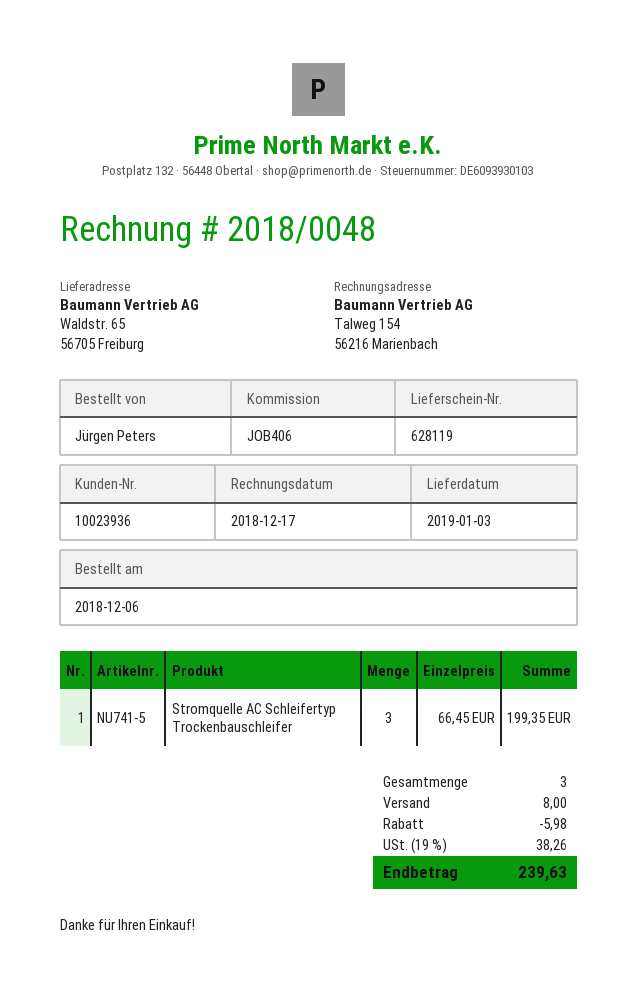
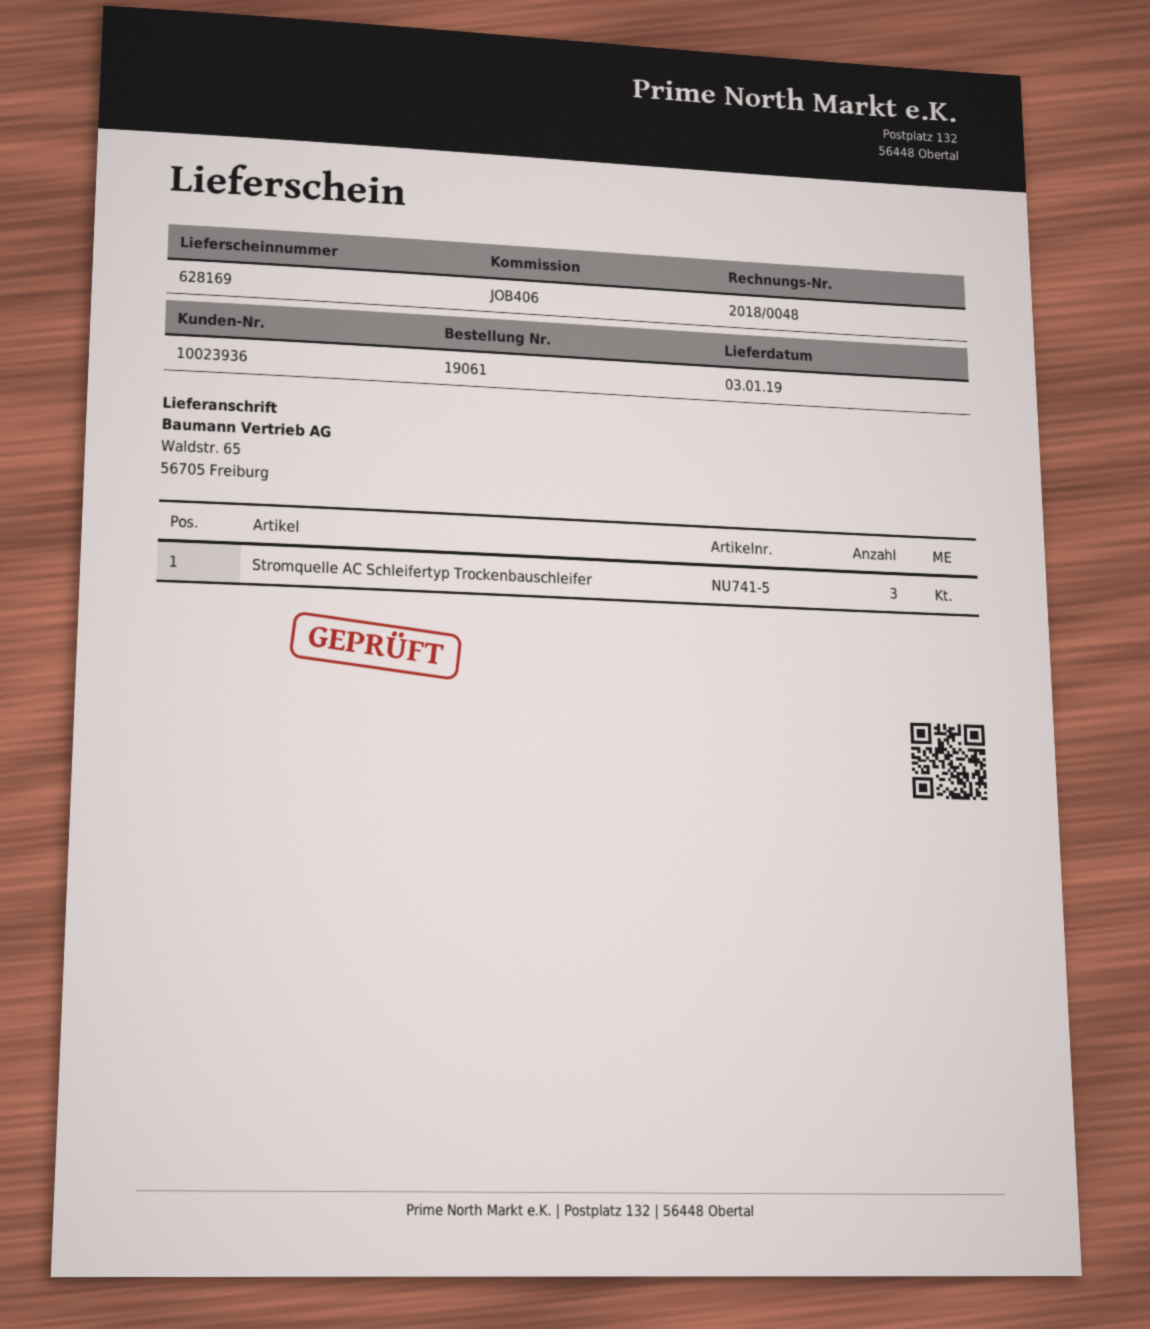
delivery note number: 628119 -> 628169

